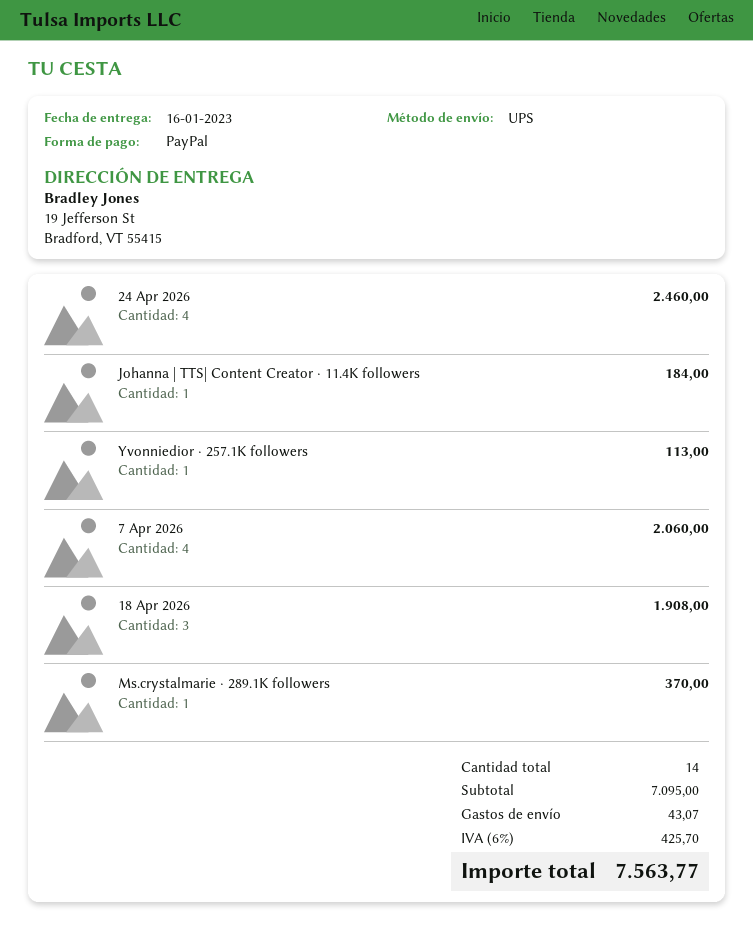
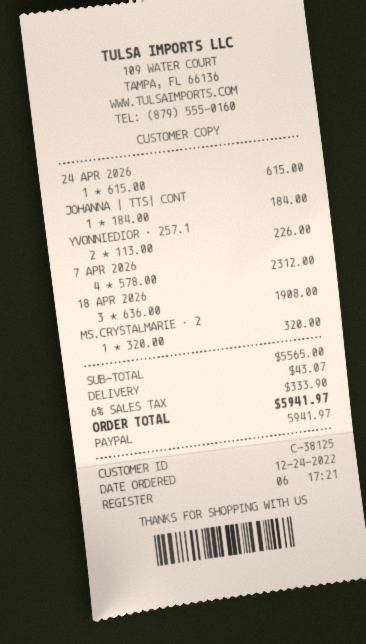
24 Apr 2026: 4 for 2460.00 -> 1 for 615.00
Yvonniedior · 257.1K followers: 1 for 113.00 -> 2 for 226.00
7 Apr 2026: 4 for 2060.00 -> 4 for 2312.00
Ms.crystalmarie · 289.1K followers: 1 for 370.00 -> 1 for 320.00
subtotal: 7095.00 -> 5565.00
tax: 6% = 425.70 -> 6% = 333.90
total: 7563.77 -> 5941.97

